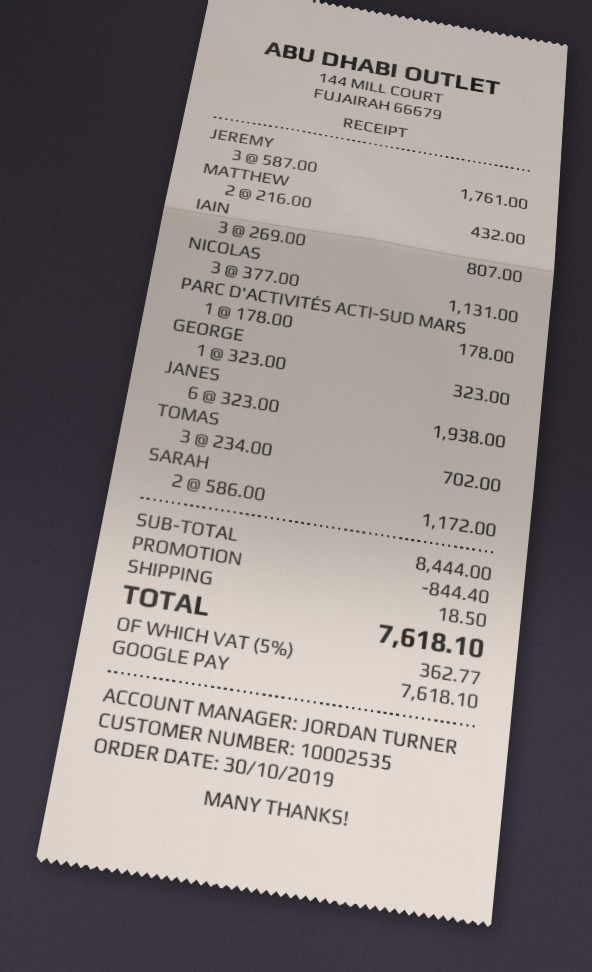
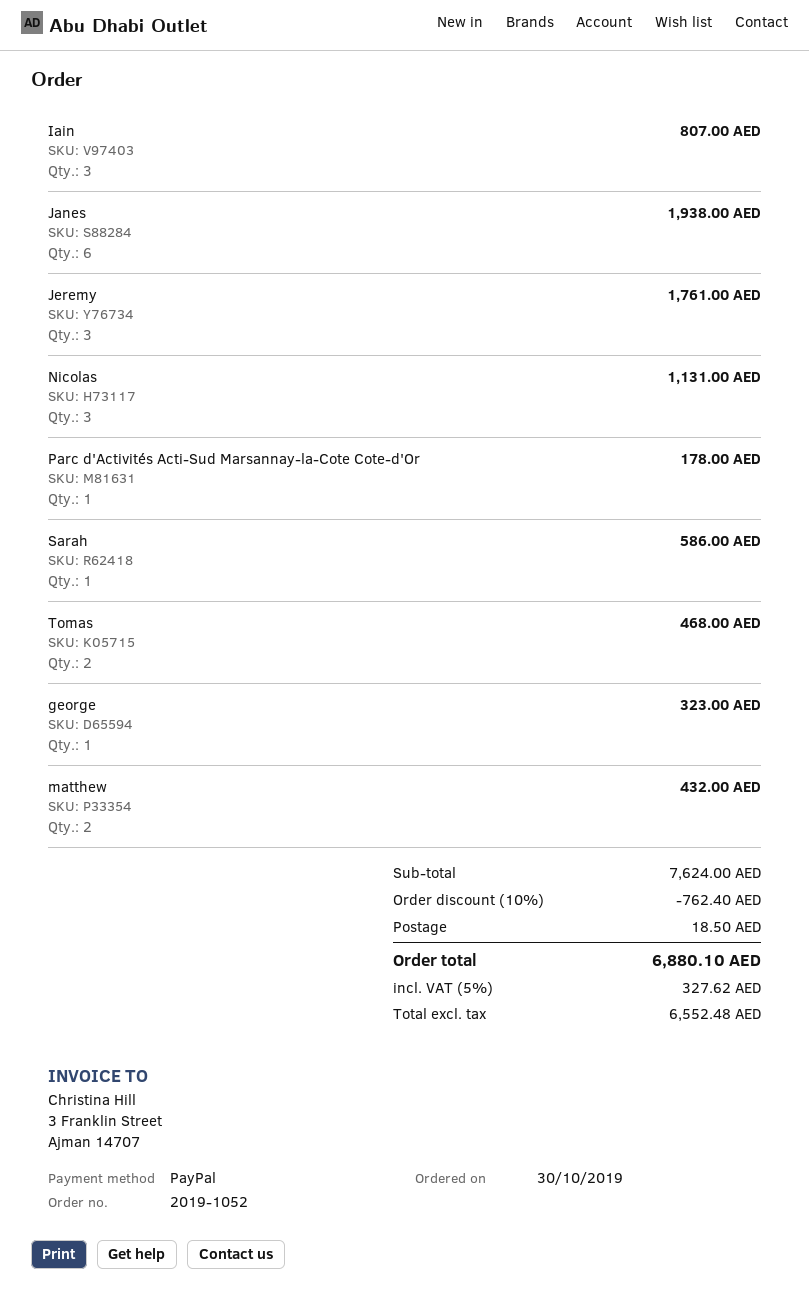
payment method: Google Pay -> PayPal
TOMAS: 3 for 702.00 -> 2 for 468.00
SARAH: 2 for 1172.00 -> 1 for 586.00
subtotal: 8444.00 -> 7624.00
discount: 844.40 -> 762.40
tax: 5% = 362.77 -> 5% = 327.62
total: 7618.10 -> 6880.10

